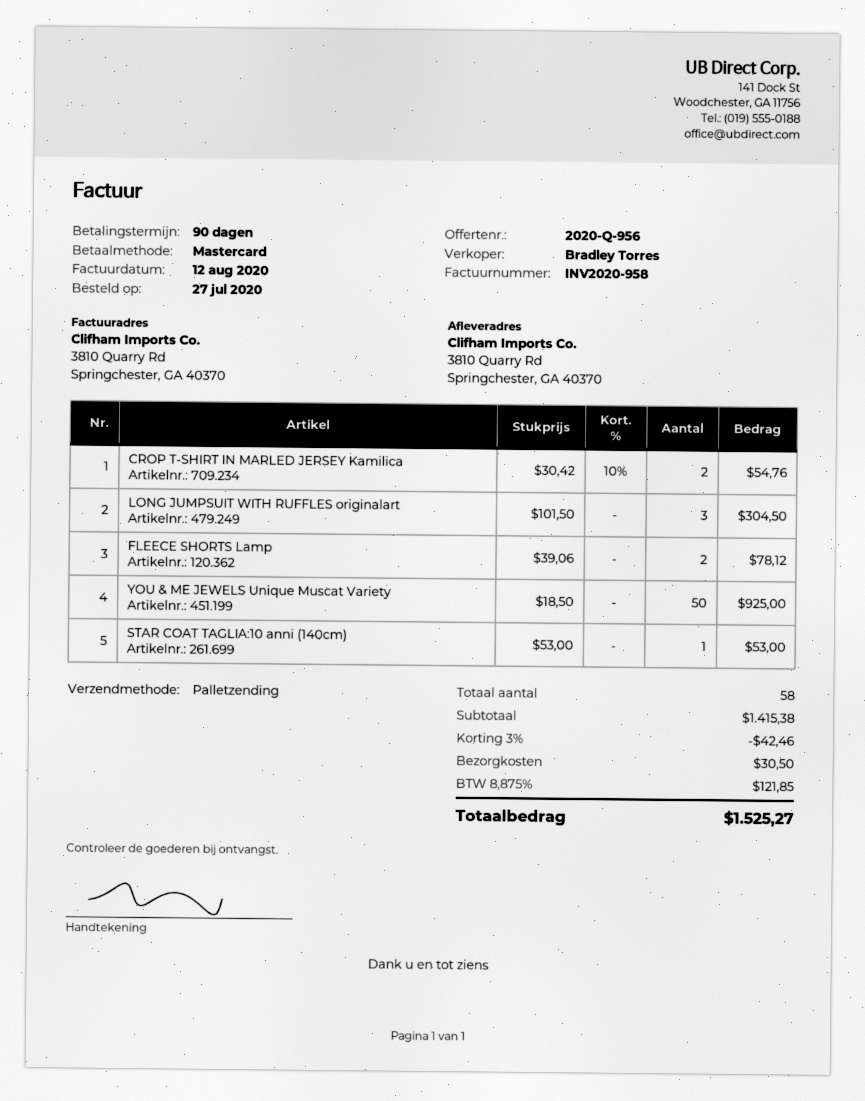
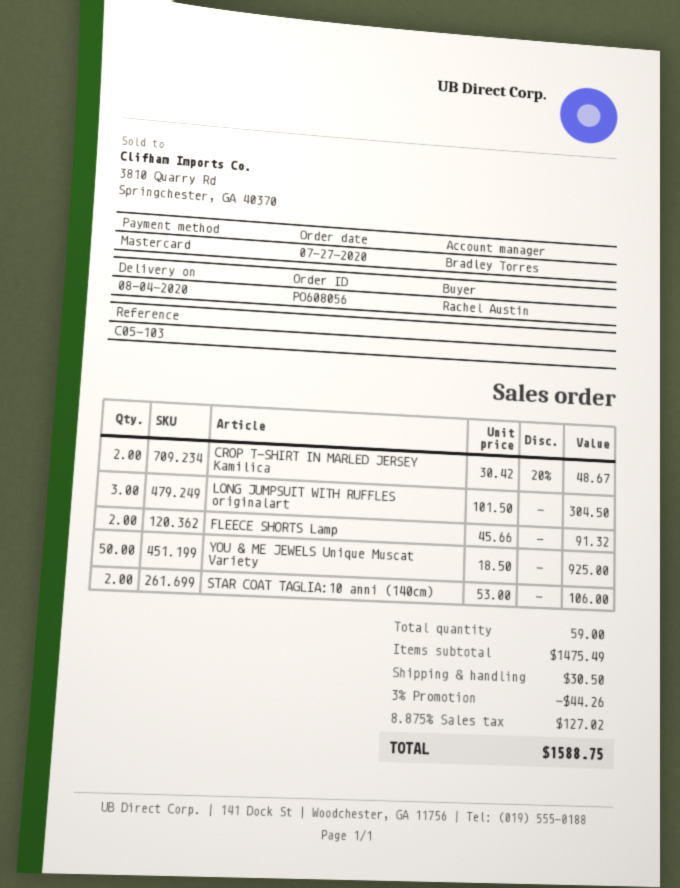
CROP T-SHIRT IN MARLED JERSEY Kamilica: 2 x 30.42 - 10% = 54.76 -> 2 x 30.42 - 20% = 48.67
FLEECE SHORTS Lamp: 2 x 39.06 = 78.12 -> 2 x 45.66 = 91.32
STAR COAT TAGLIA:10 anni (140cm): 1 x 53.00 = 53.00 -> 2 x 53.00 = 106.00
total quantity: 58 -> 59
subtotal: 1415.38 -> 1475.49
discount: 3% = 42.46 -> 3% = 44.26
tax: 8.875% = 121.85 -> 8.875% = 127.02
total: 1525.27 -> 1588.75

